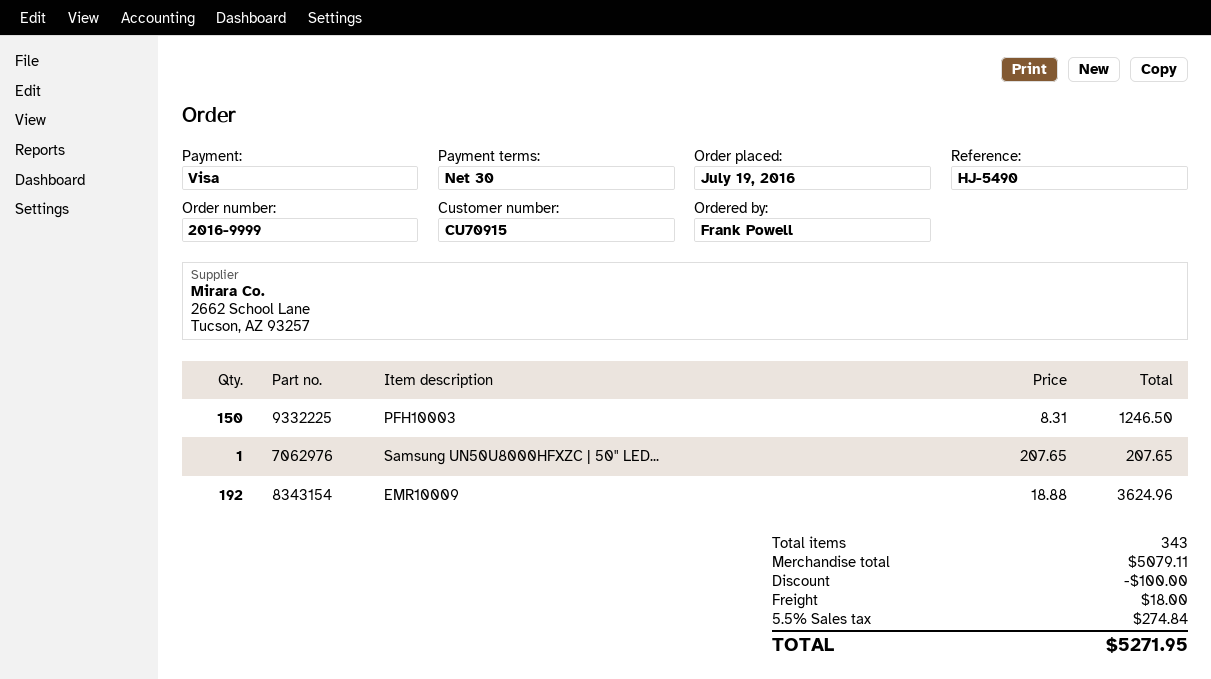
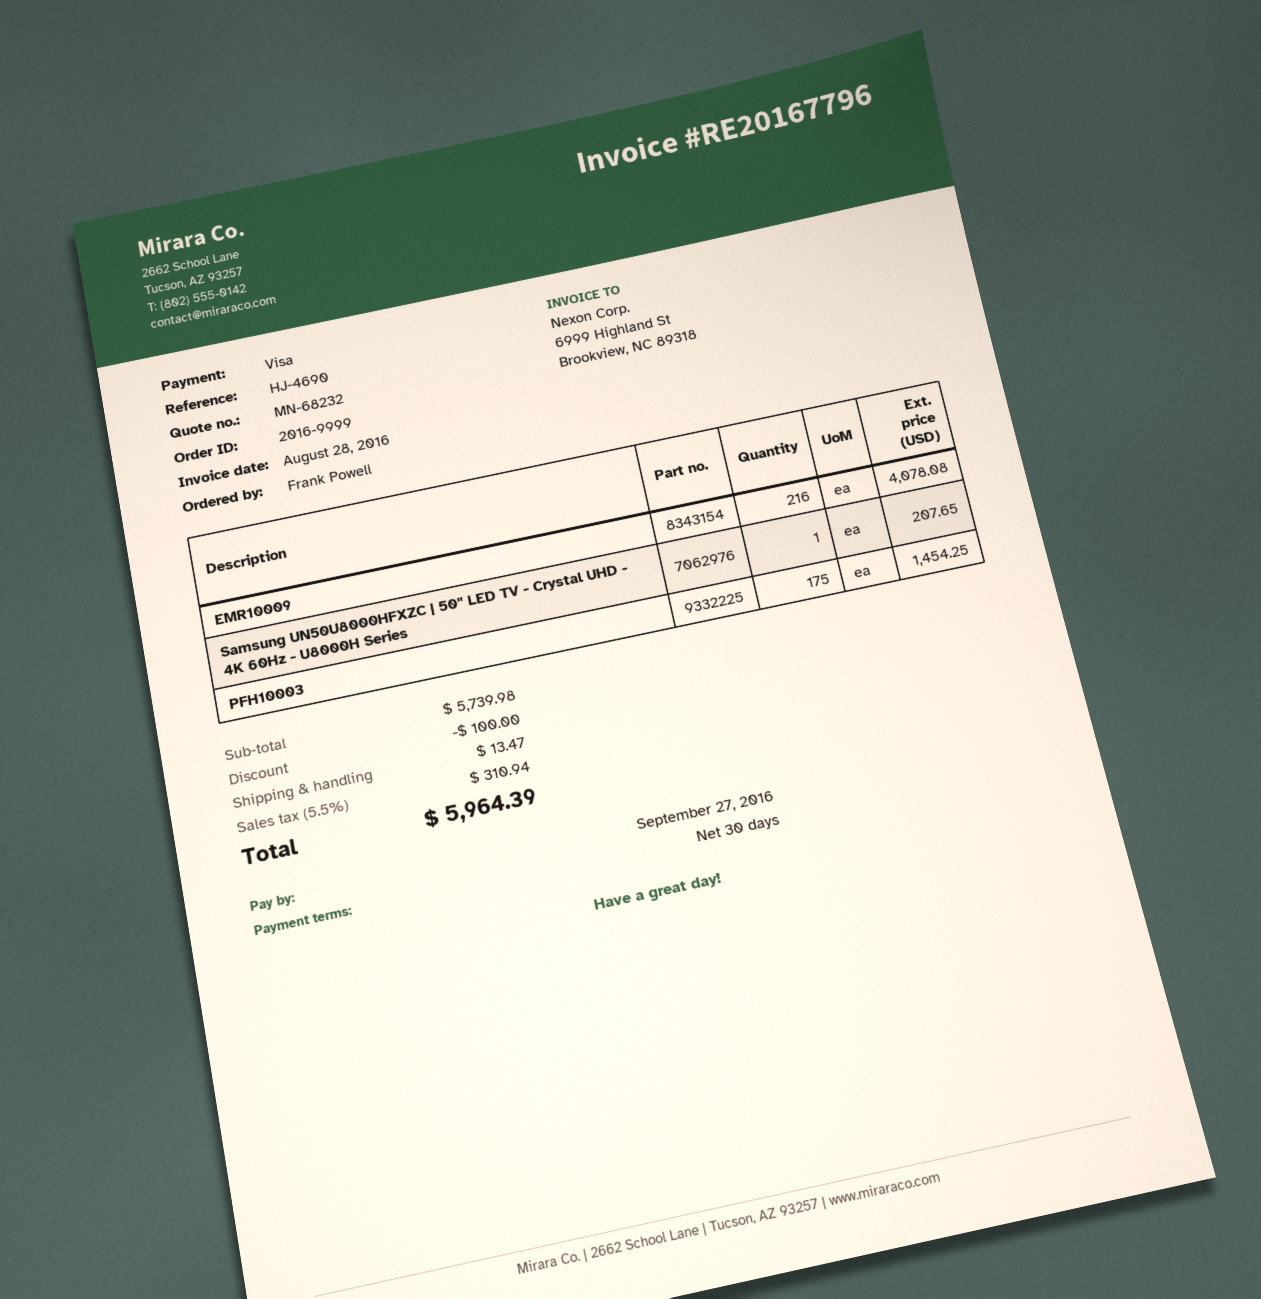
reference: HJ-5490 -> HJ-4690
PFH10003: 150 for 1246.50 -> 175 for 1454.25
EMR10009: 192 for 3624.96 -> 216 for 4078.08
subtotal: 5079.11 -> 5739.98
shipping: 18.00 -> 13.47
tax: 5.5% = 274.84 -> 5.5% = 310.94
total: 5271.95 -> 5964.39

